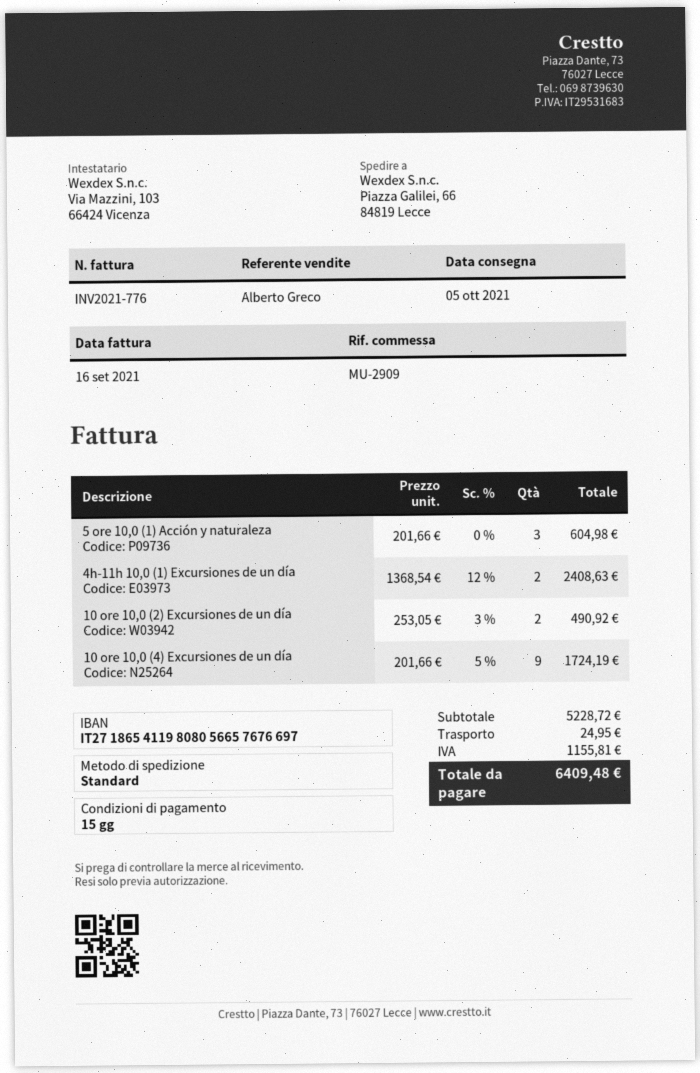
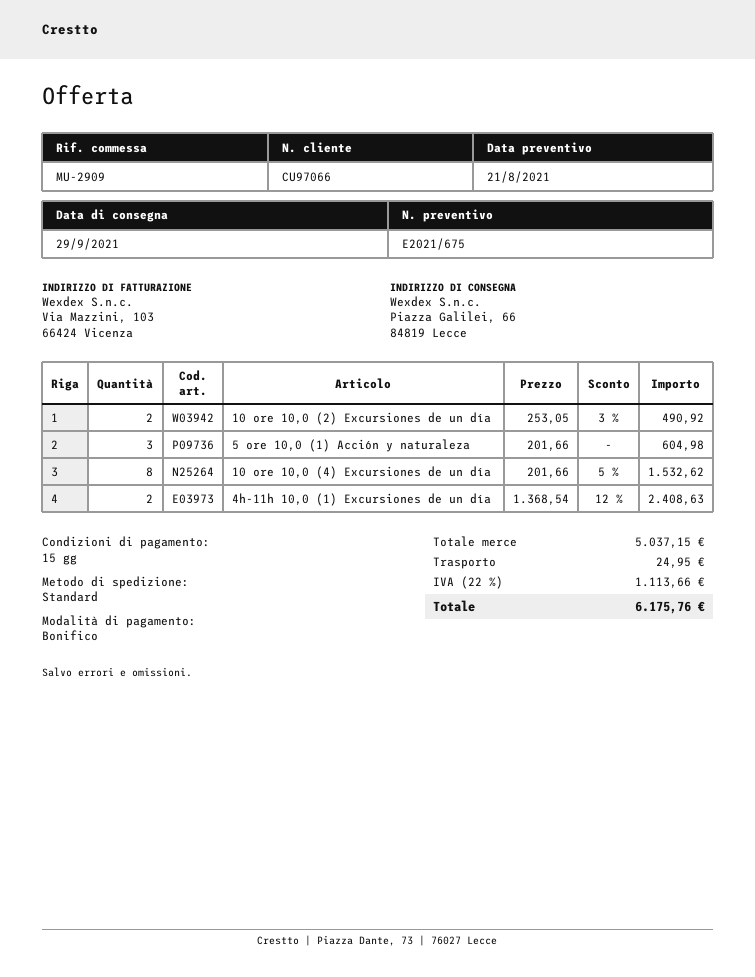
delivery date: 2021-10-05 -> 2021-09-29
10 ore 10,0 (4) Excursiones de un día: 9 x 201.66 - 5% = 1724.19 -> 8 x 201.66 - 5% = 1532.62
subtotal: 5228.72 -> 5037.15
tax: 1155.81 -> 1113.66
total: 6409.48 -> 6175.76

